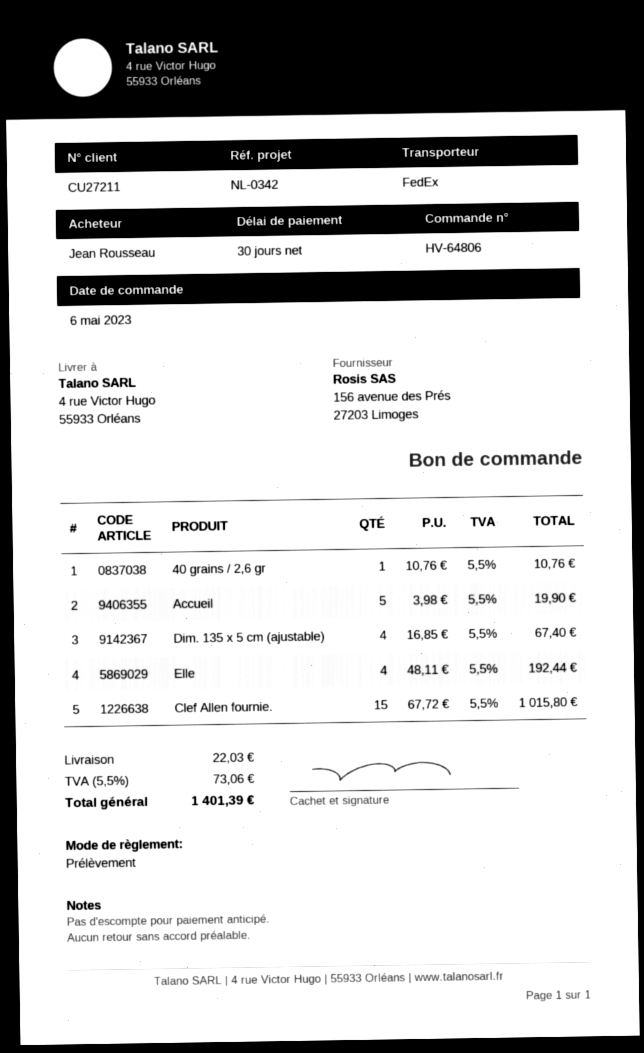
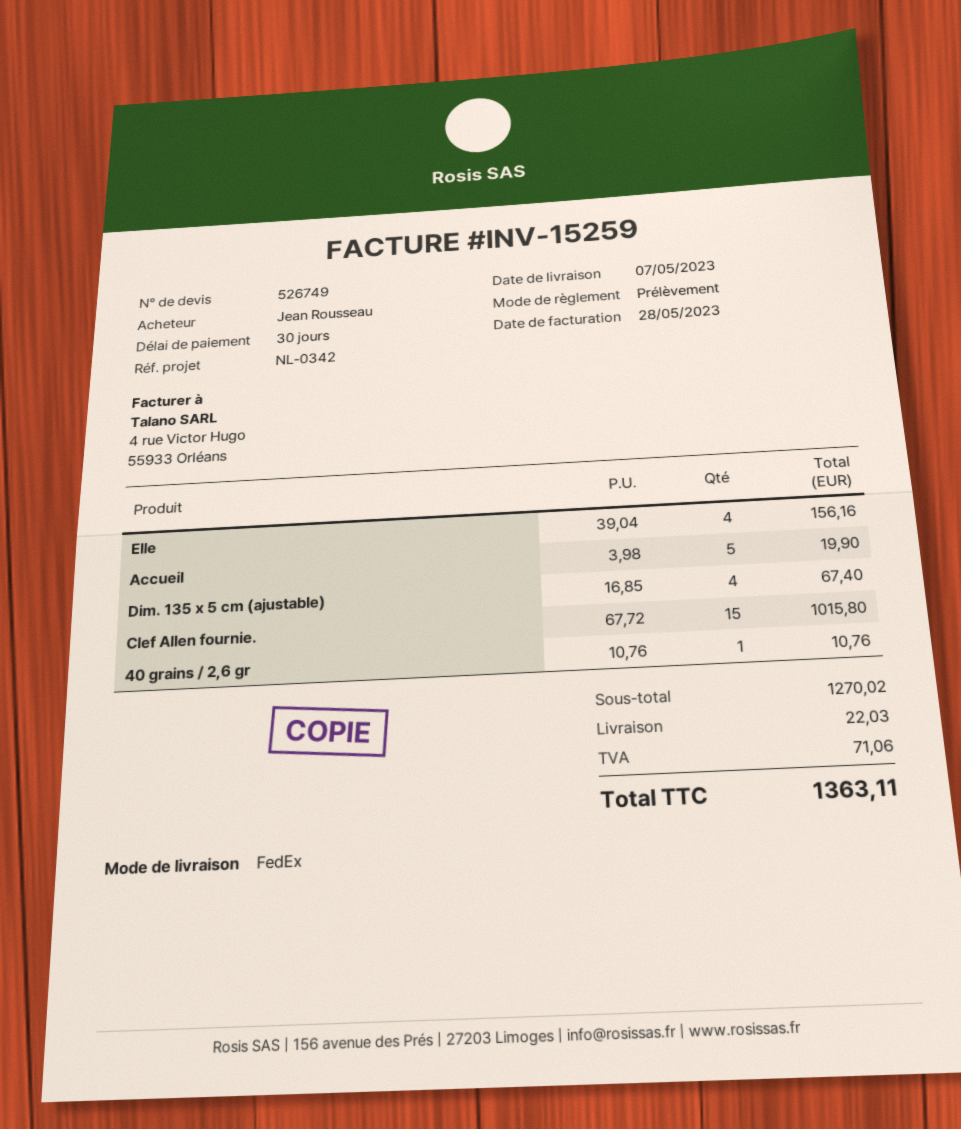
Elle: 4 x 48.11 = 192.44 -> 4 x 39.04 = 156.16
tax: 73.06 -> 71.06
total: 1401.39 -> 1363.11

